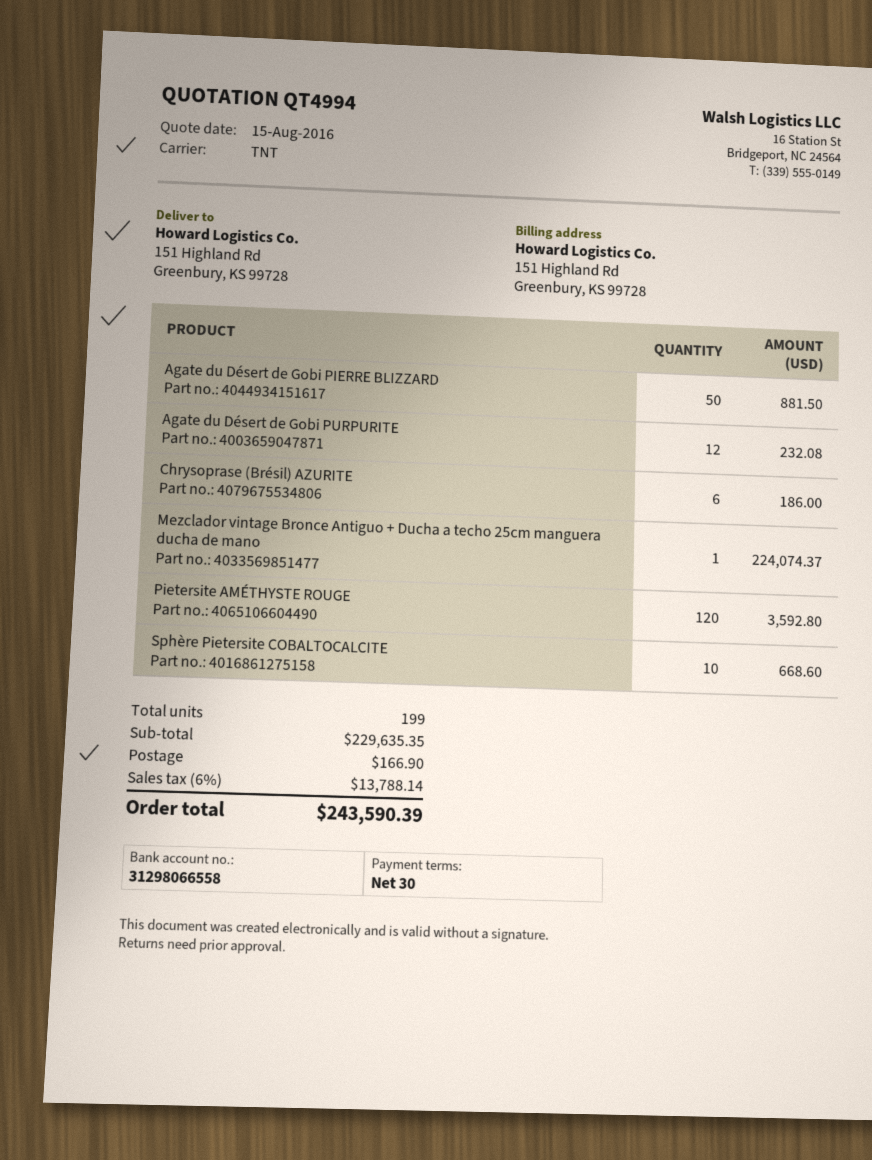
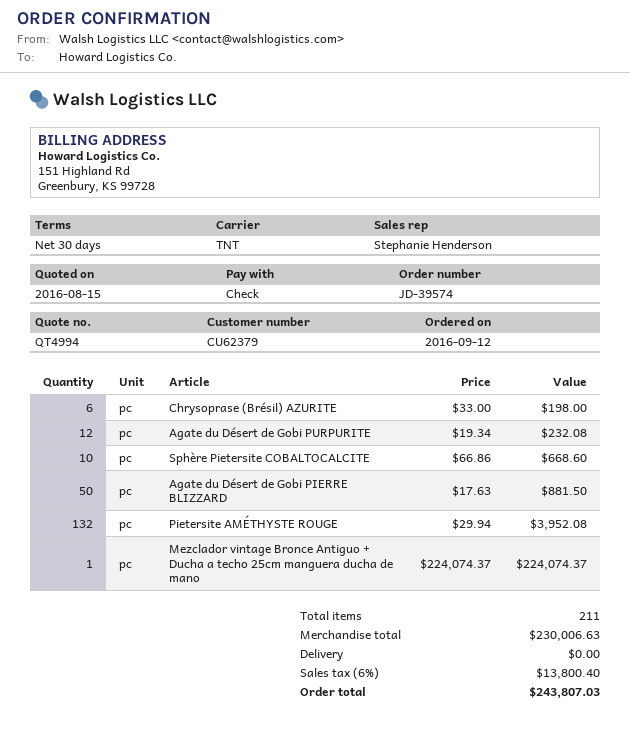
Chrysoprase (Brésil) AZURITE: 6 for 186.00 -> 6 for 198.00
Pietersite AMÉTHYSTE ROUGE: 120 for 3592.80 -> 132 for 3952.08
total quantity: 199 -> 211
subtotal: 229635.35 -> 230006.63
shipping: 166.90 -> 0.00
tax: 6% = 13788.14 -> 6% = 13800.40
total: 243590.39 -> 243807.03

